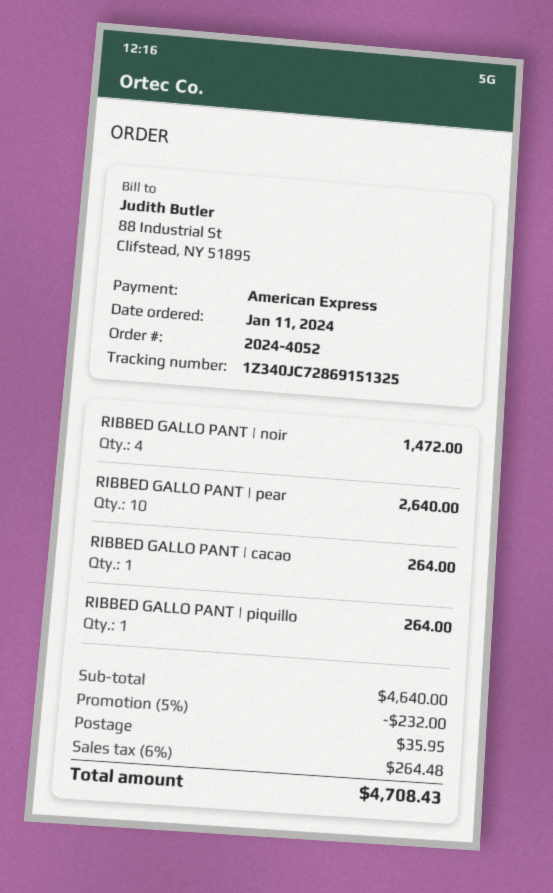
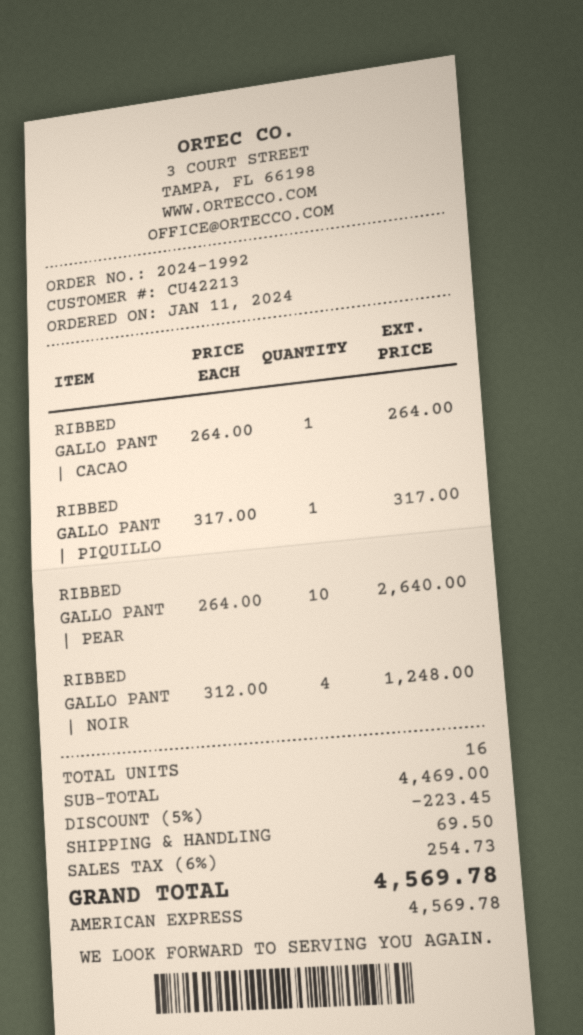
order number: 2024-4052 -> 2024-1992
RIBBED GALLO PANT | noir: 4 for 1472.00 -> 4 for 1248.00
RIBBED GALLO PANT | piquillo: 1 for 264.00 -> 1 for 317.00
subtotal: 4640.00 -> 4469.00
discount: 5% = 232.00 -> 5% = 223.45
shipping: 35.95 -> 69.50
tax: 6% = 264.48 -> 6% = 254.73
total: 4708.43 -> 4569.78

